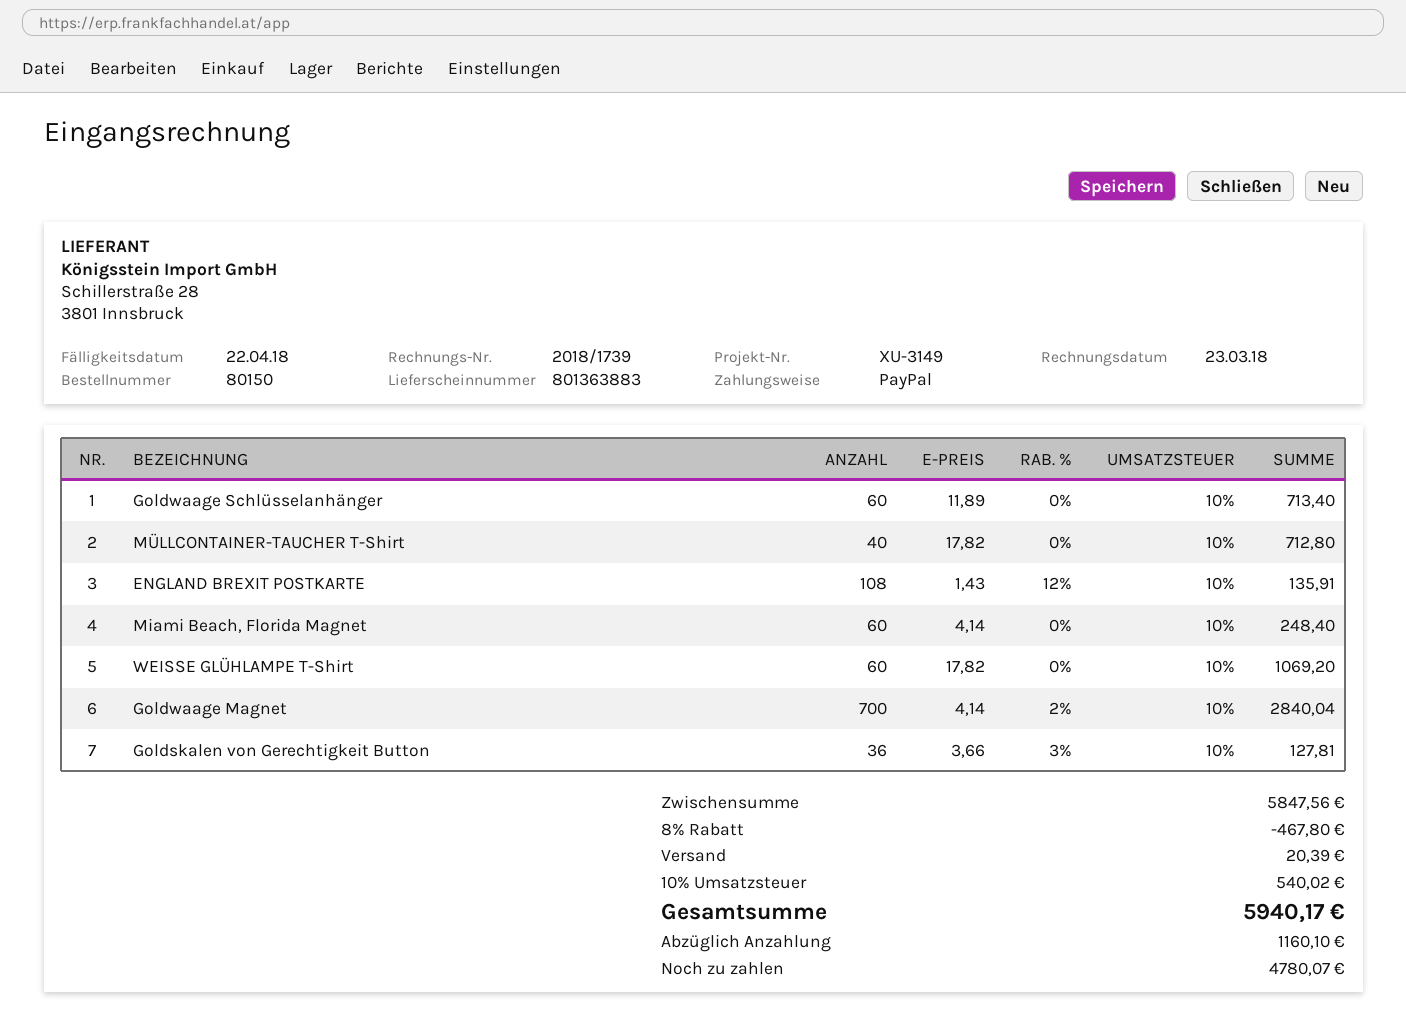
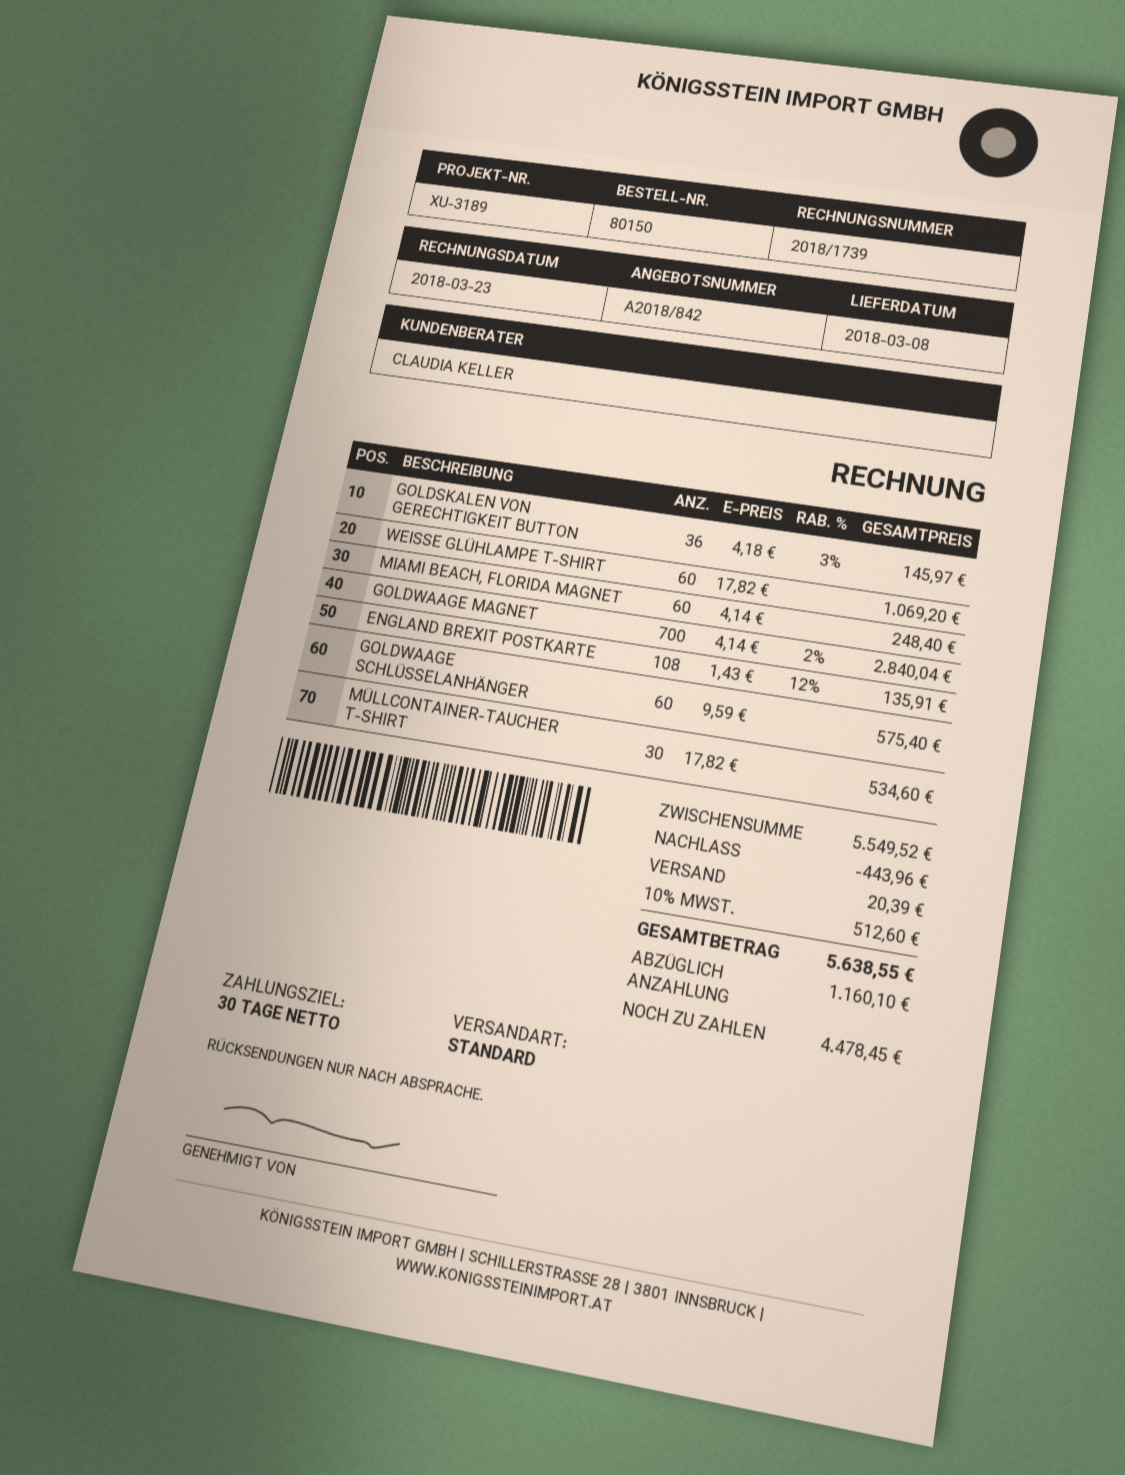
reference: XU-3149 -> XU-3189
Goldwaage Schlüsselanhänger: 60 x 11.89 = 713.40 -> 60 x 9.59 = 575.40
MÜLLCONTAINER-TAUCHER T-Shirt: 40 x 17.82 = 712.80 -> 30 x 17.82 = 534.60
Goldskalen von Gerechtigkeit Button: 36 x 3.66 - 3% = 127.81 -> 36 x 4.18 - 3% = 145.97
subtotal: 5847.56 -> 5549.52
discount: 467.80 -> 443.96
tax: 10% = 540.02 -> 10% = 512.60
total: 5940.17 -> 5638.55
balance: 4780.07 -> 4478.45

